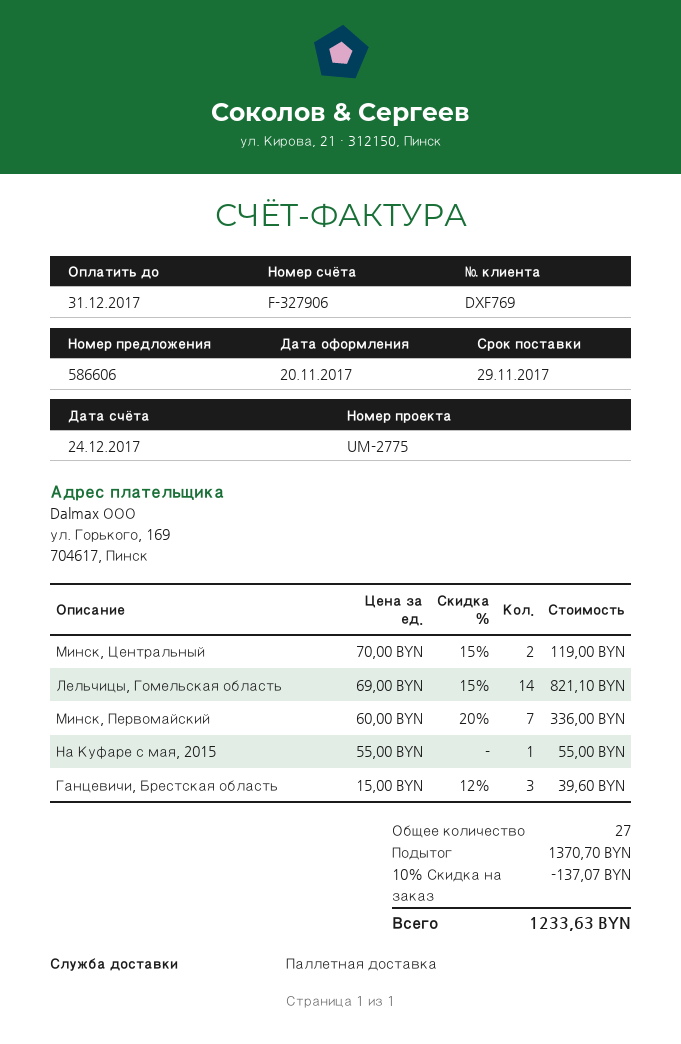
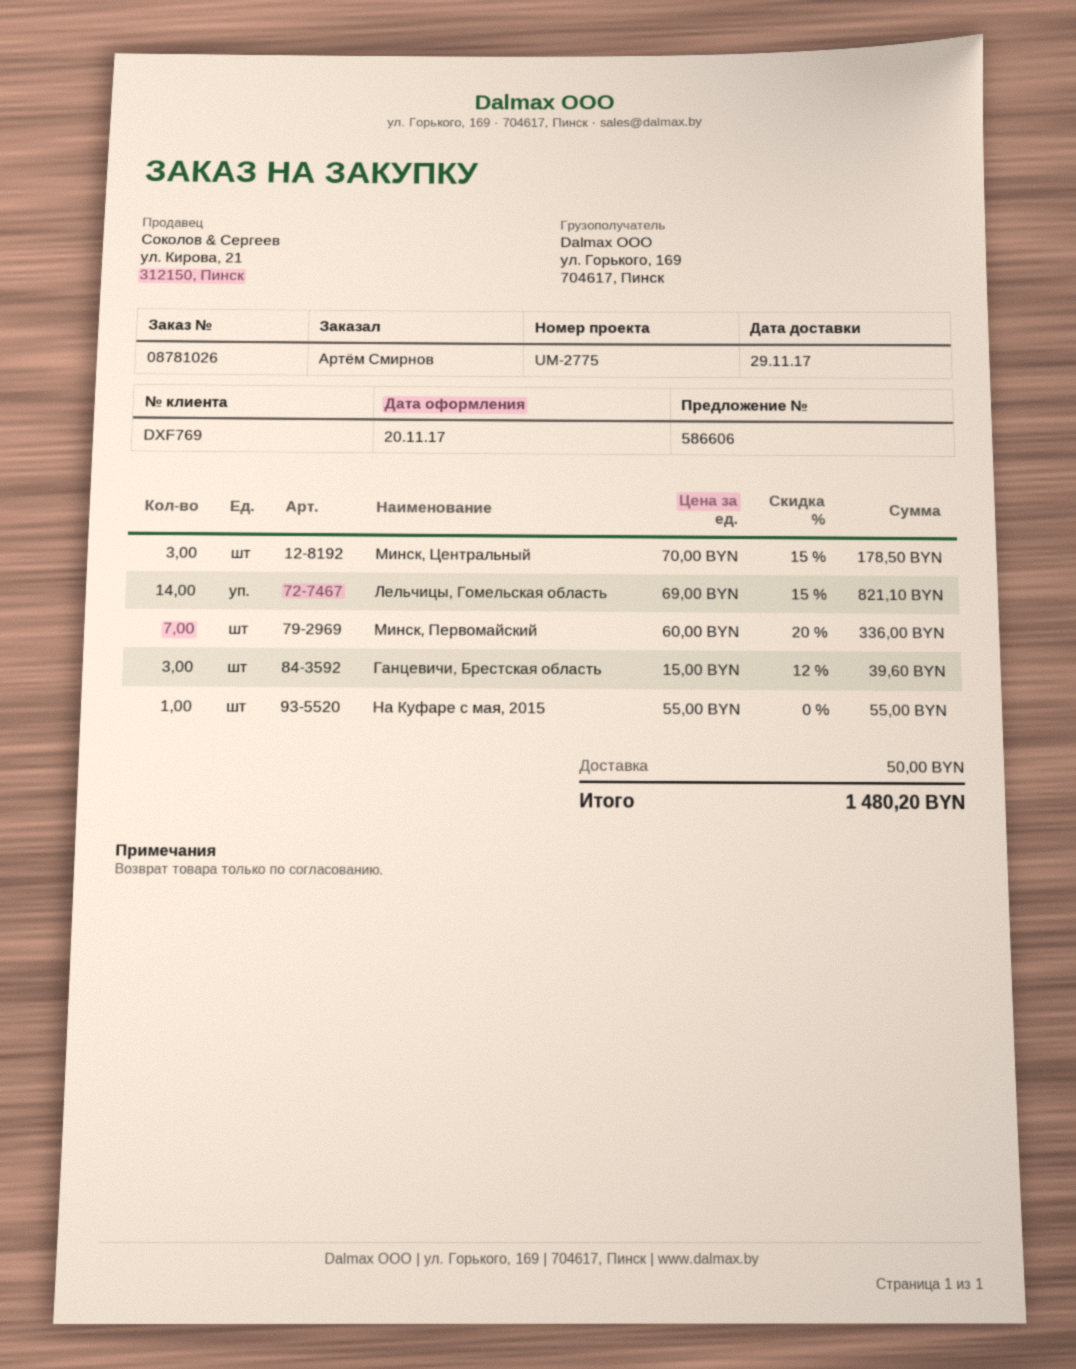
Минск, Центральный: 2 x 70.00 - 15% = 119.00 -> 3 x 70.00 - 15% = 178.50
discount: 10% = 137.07 -> none
shipping: none -> 50.00
total: 1233.63 -> 1480.20

